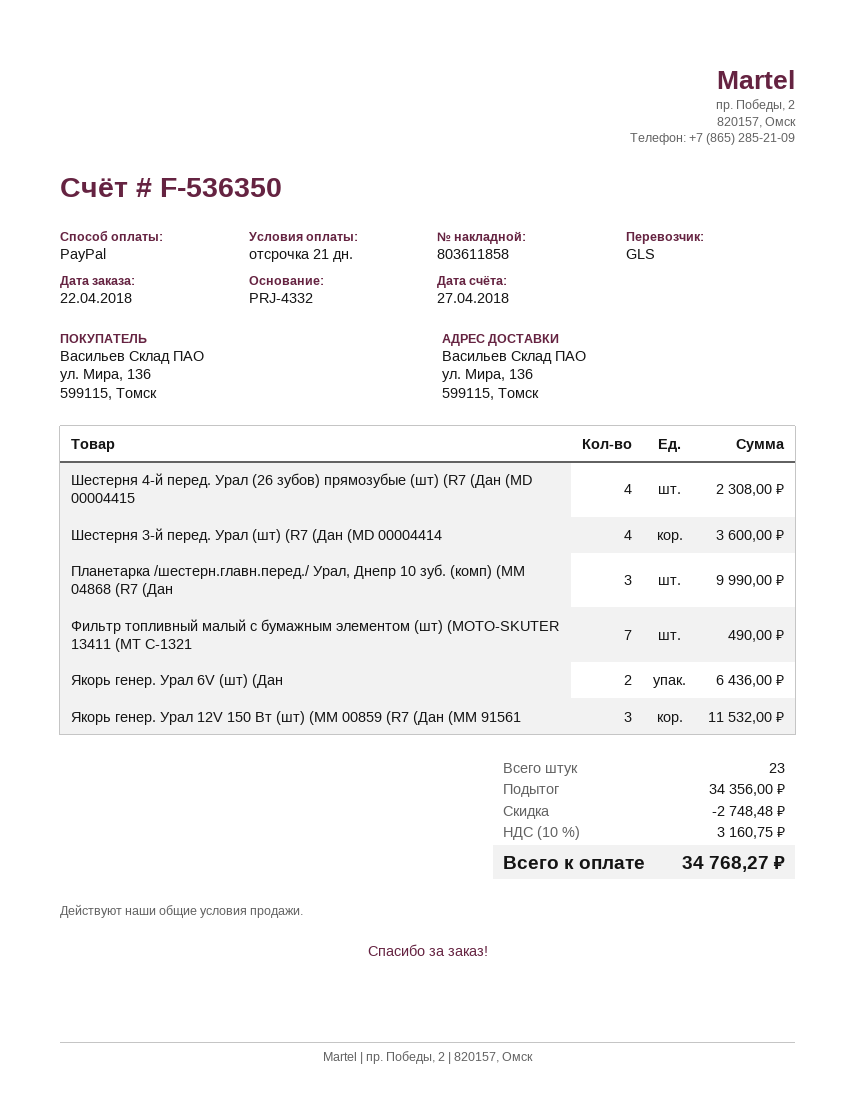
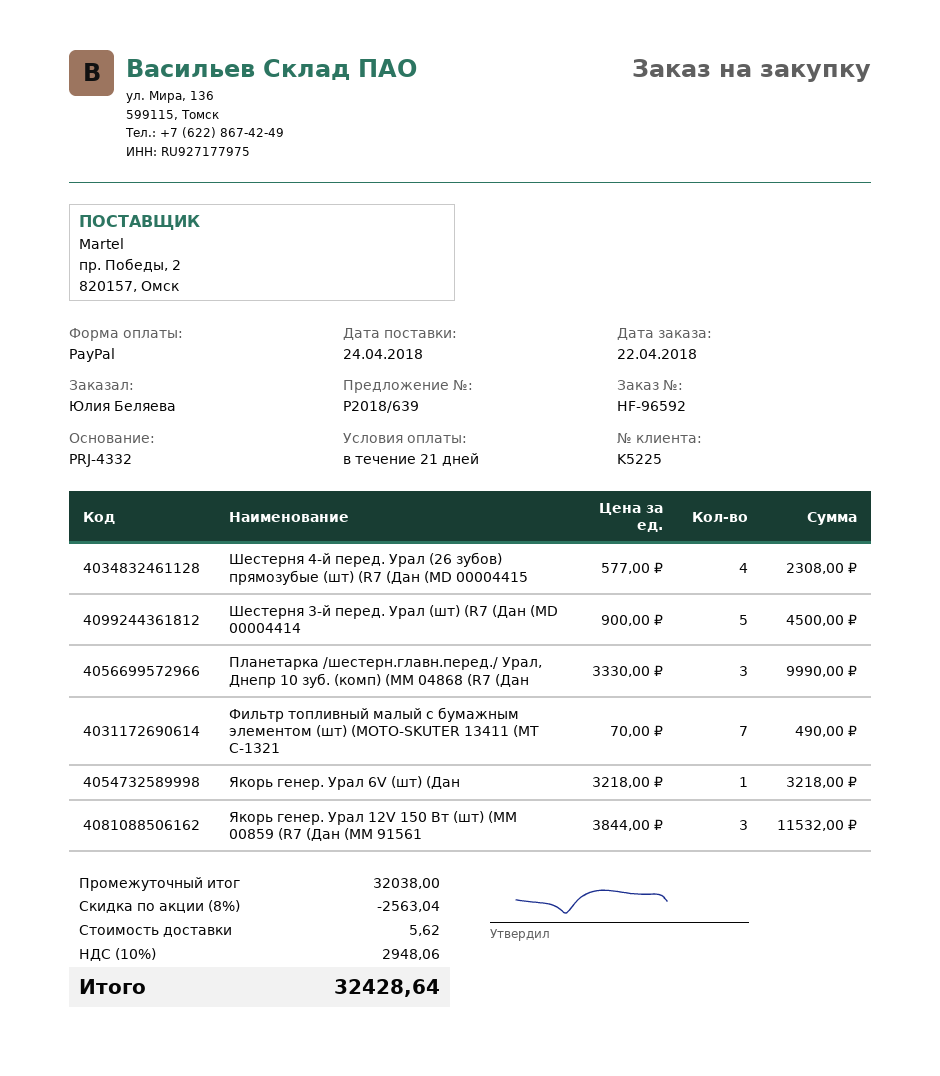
Шестерня 3-й перед. Урал (шт) (R7 (Дан (MD 00004414: 4 for 3600.00 -> 5 for 4500.00
Якорь генер. Урал 6V (шт) (Дан: 2 for 6436.00 -> 1 for 3218.00
subtotal: 34356.00 -> 32038.00
discount: 2748.48 -> 2563.04
shipping: none -> 5.62
tax: 10% = 3160.75 -> 10% = 2948.06
total: 34768.27 -> 32428.64

